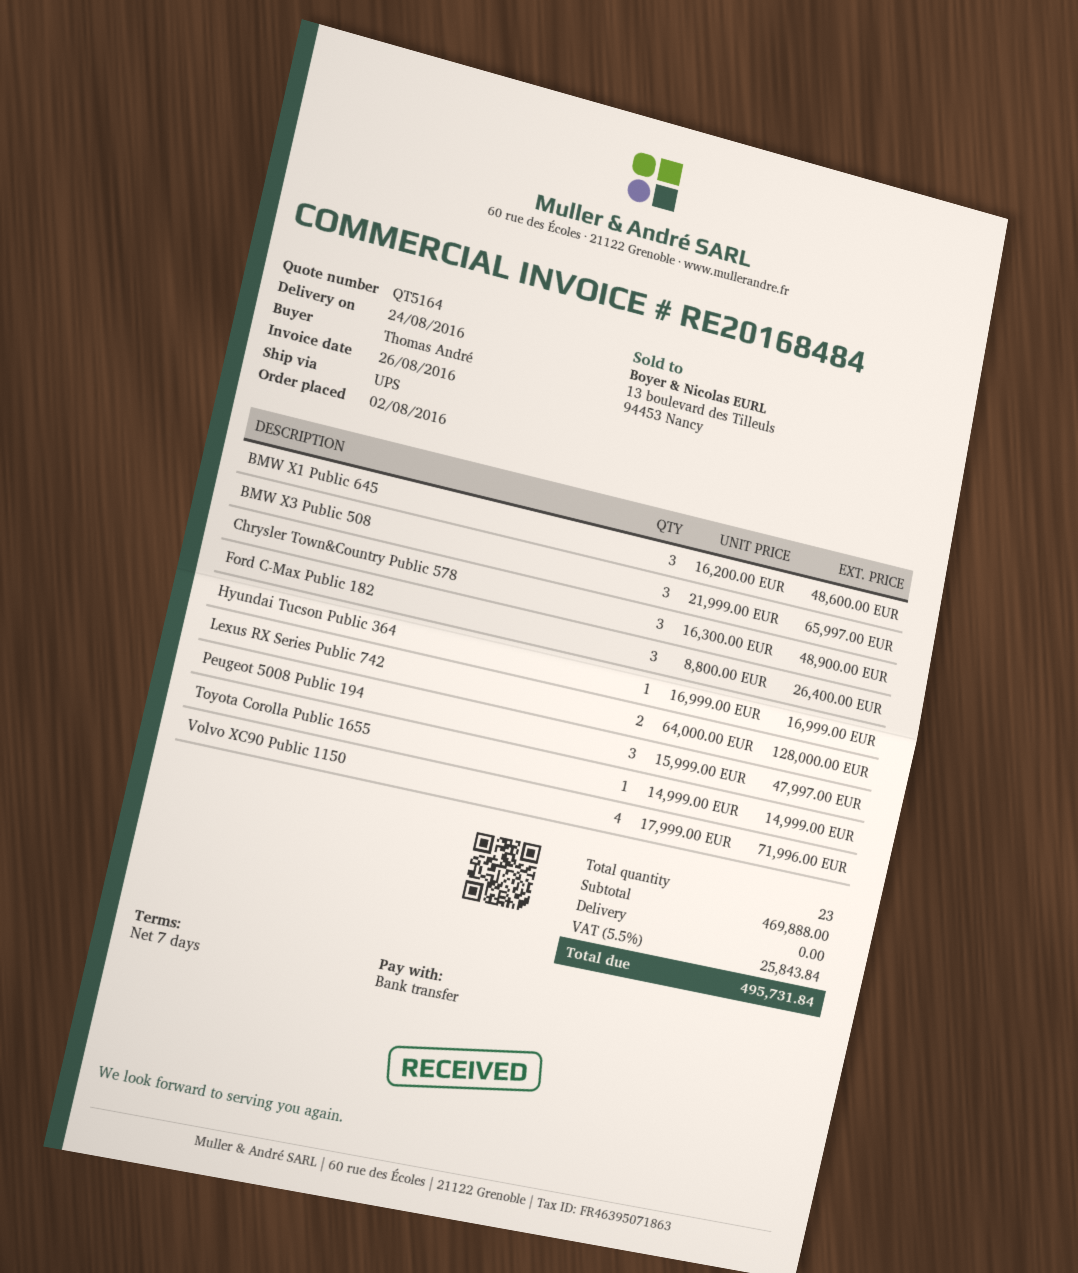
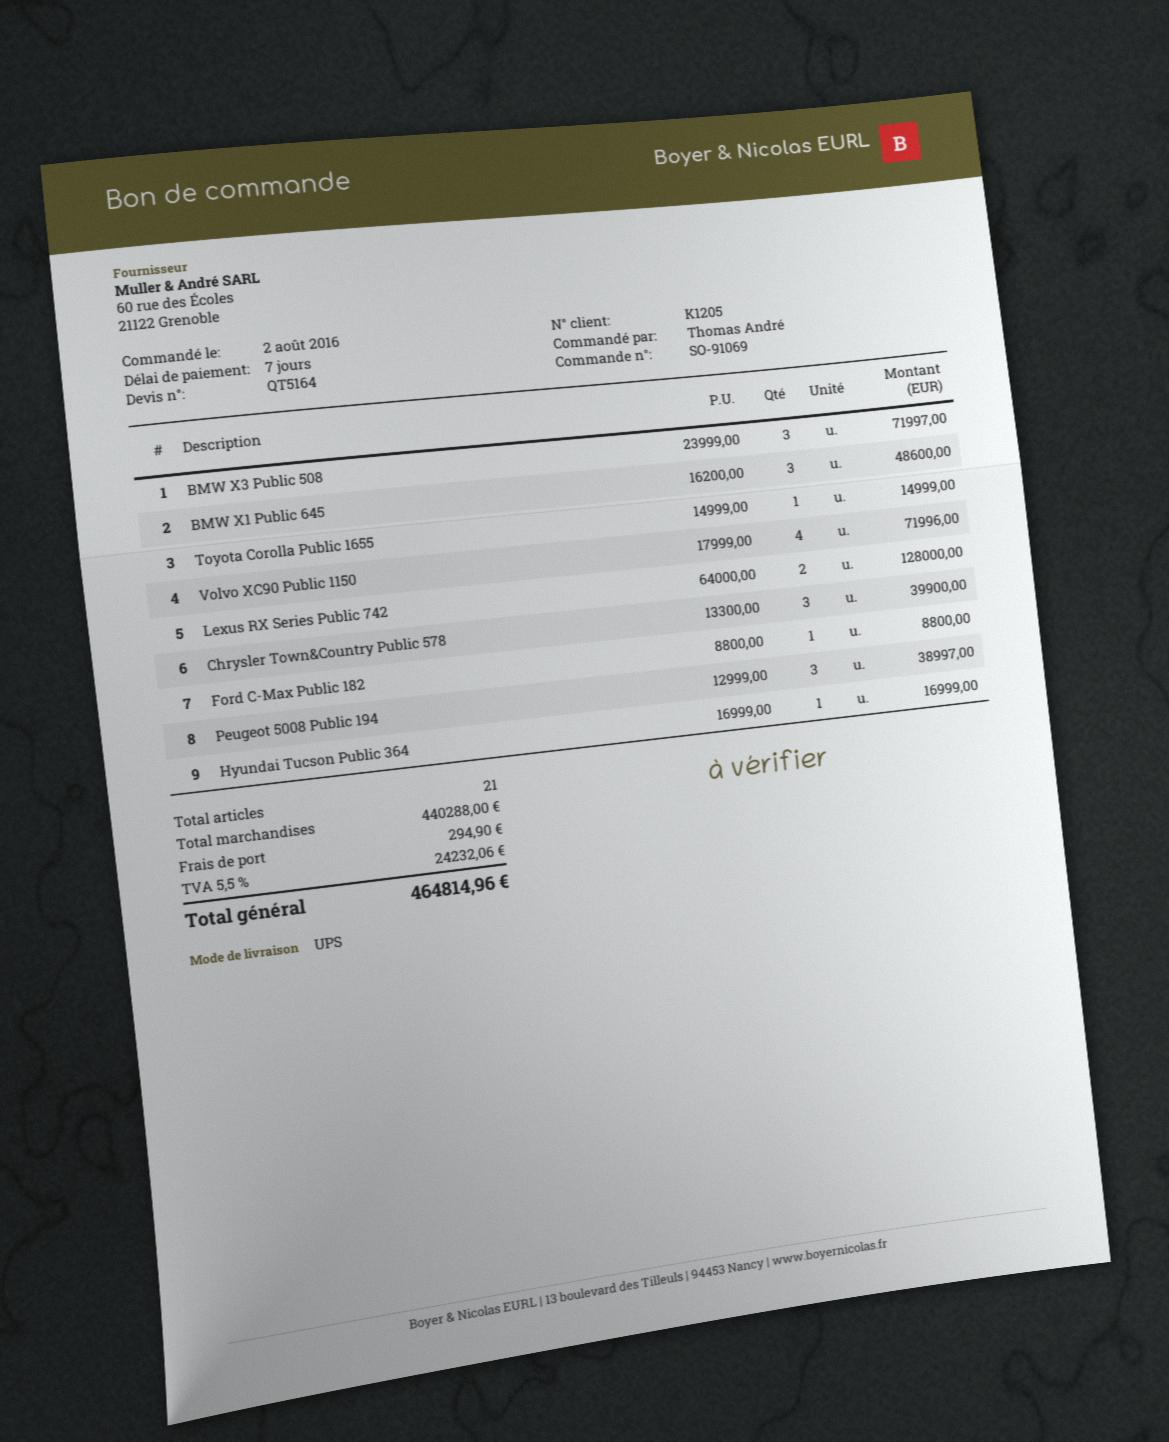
BMW X3 Public 508: 3 x 21999.00 = 65997.00 -> 3 x 23999.00 = 71997.00
Chrysler Town&Country Public 578: 3 x 16300.00 = 48900.00 -> 3 x 13300.00 = 39900.00
Ford C-Max Public 182: 3 x 8800.00 = 26400.00 -> 1 x 8800.00 = 8800.00
Peugeot 5008 Public 194: 3 x 15999.00 = 47997.00 -> 3 x 12999.00 = 38997.00
total quantity: 23 -> 21
subtotal: 469888.00 -> 440288.00
shipping: 0.00 -> 294.90
tax: 5.5% = 25843.84 -> 5.5% = 24232.06
total: 495731.84 -> 464814.96

